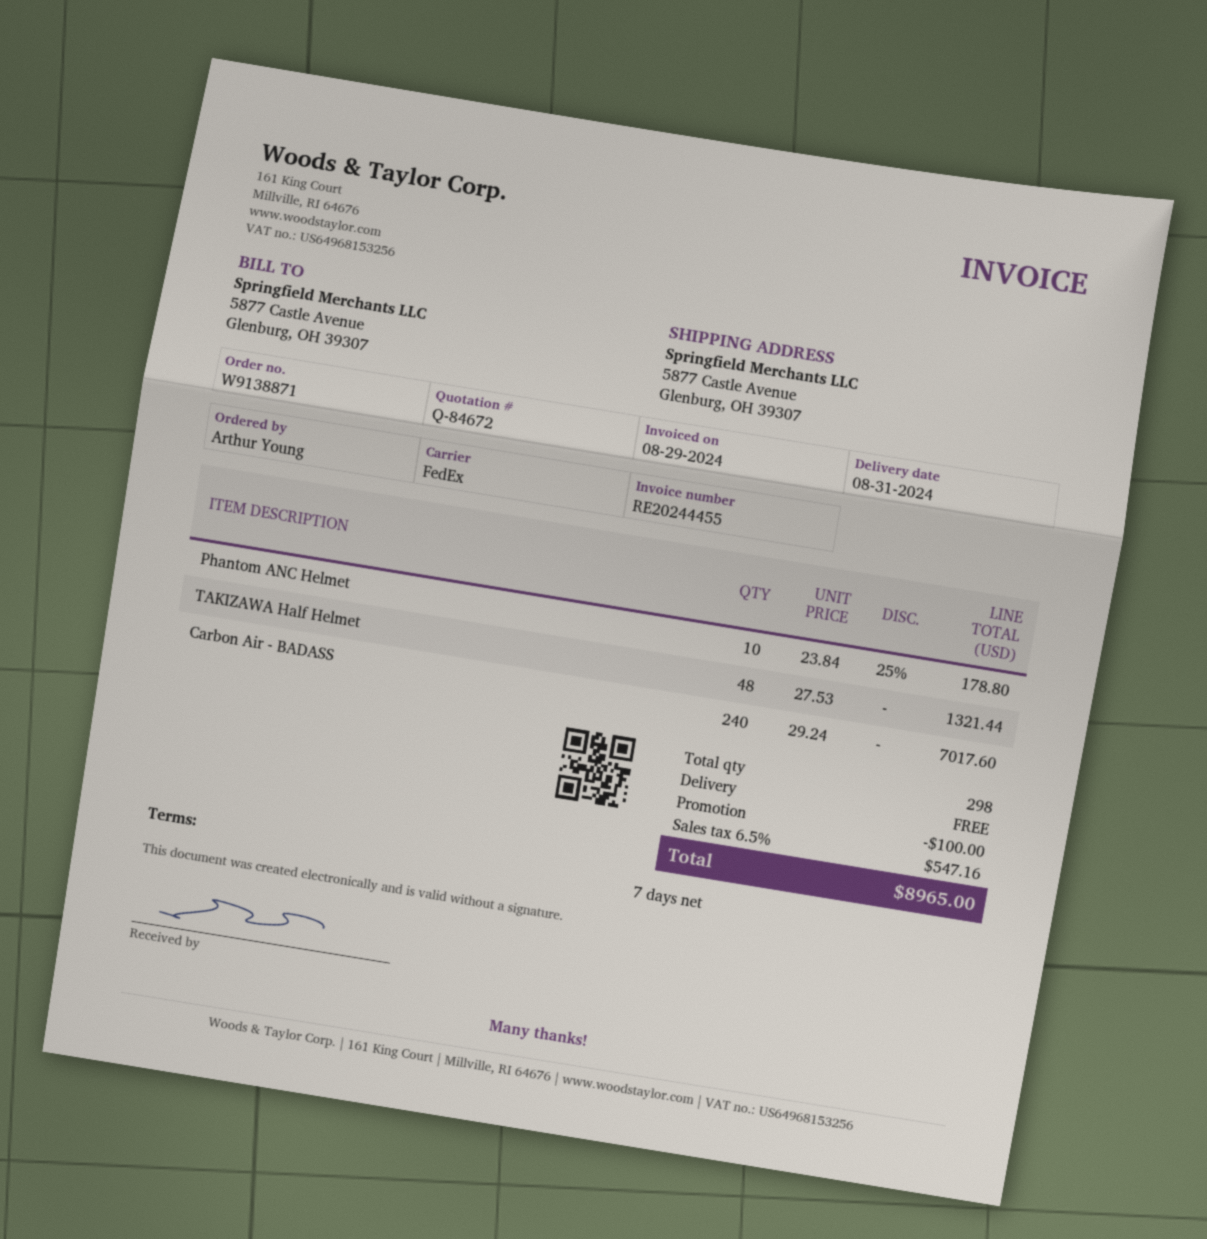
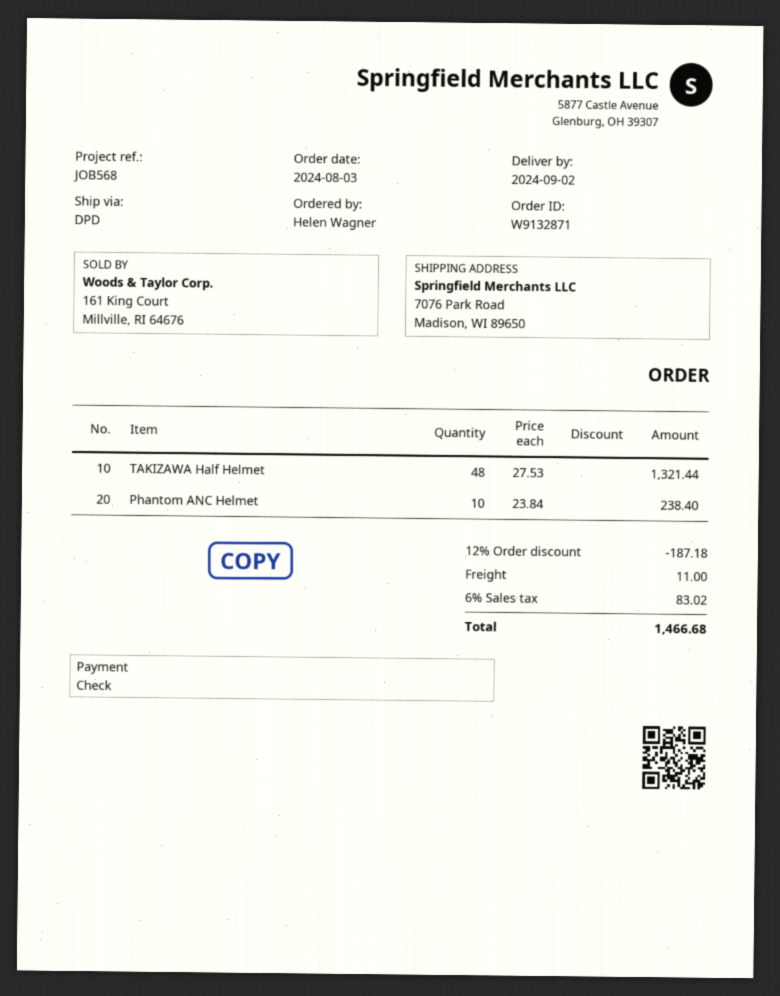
order number: W9138871 -> W9132871
delivery date: 2024-08-31 -> 2024-09-02
ordered by: Arthur Young -> Helen Wagner
shipping method: FedEx -> DPD
ship to: 5877 Castle Avenue, Glenburg, OH 39307 -> 7076 Park Road, Madison, WI 89650
Phantom ANC Helmet: 10 x 23.84 - 25% = 178.80 -> 10 x 23.84 = 238.40
Carbon Air - BADASS: 240 x 29.24 = 7017.60 -> none
discount: 100.00 -> 187.18
shipping: 0.00 -> 11.00
tax: 6.5% = 547.16 -> 6% = 83.02
total: 8965.00 -> 1466.68

